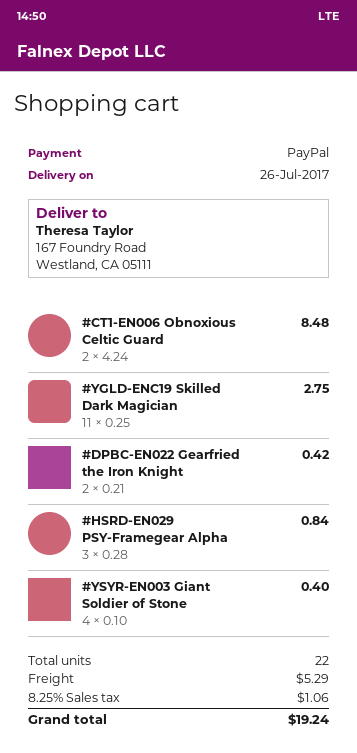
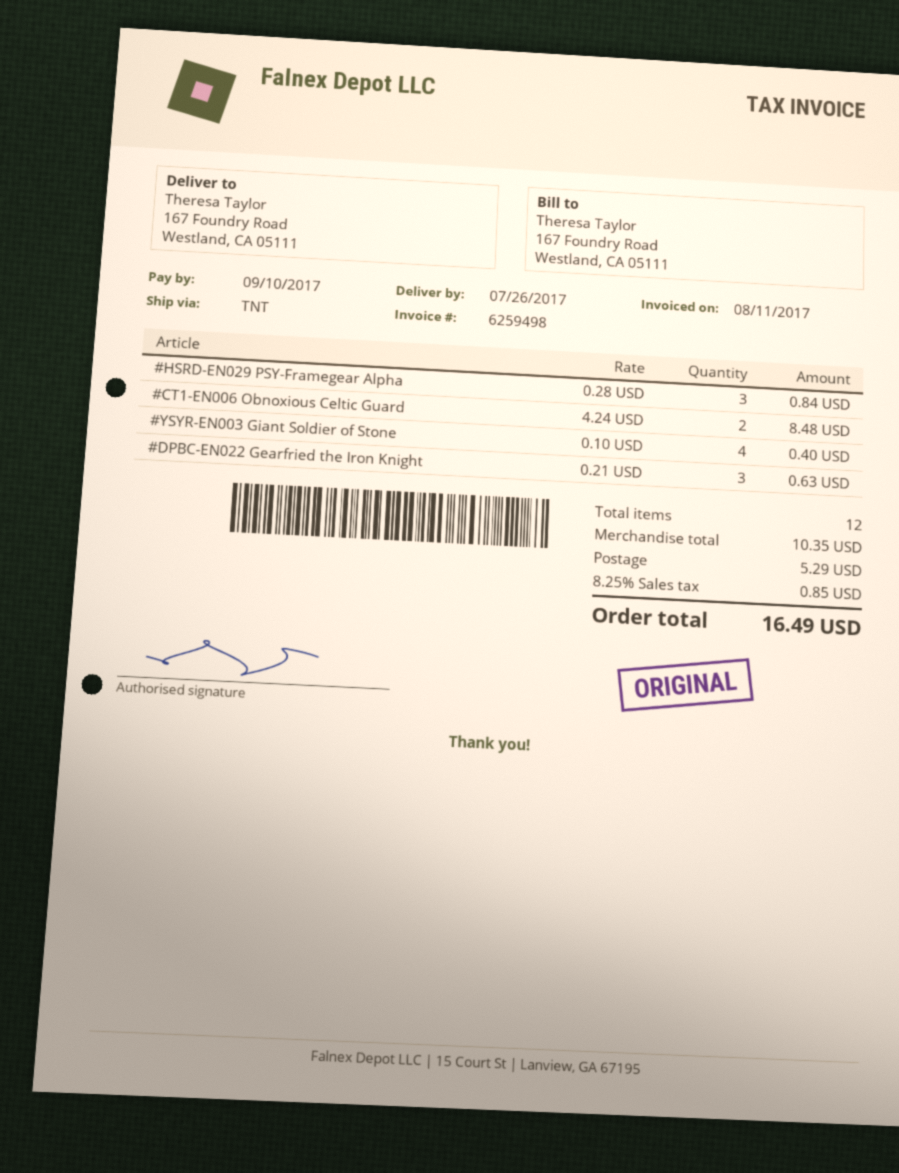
#YGLD-ENC19 Skilled Dark Magician: 11 x 0.25 = 2.75 -> none
#DPBC-EN022 Gearfried the Iron Knight: 2 x 0.21 = 0.42 -> 3 x 0.21 = 0.63
total quantity: 22 -> 12
tax: 8.25% = 1.06 -> 8.25% = 0.85
total: 19.24 -> 16.49

